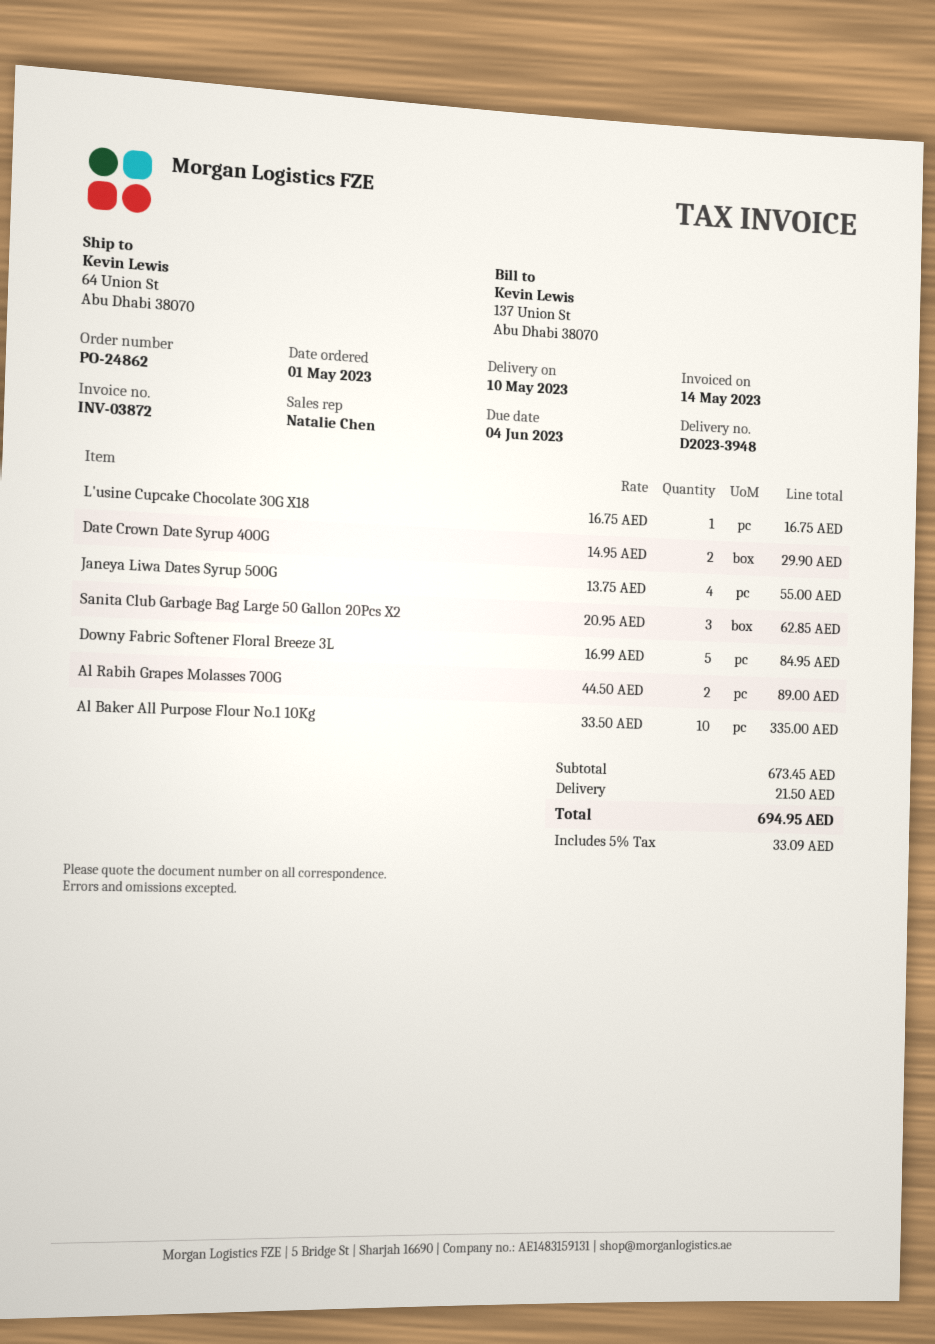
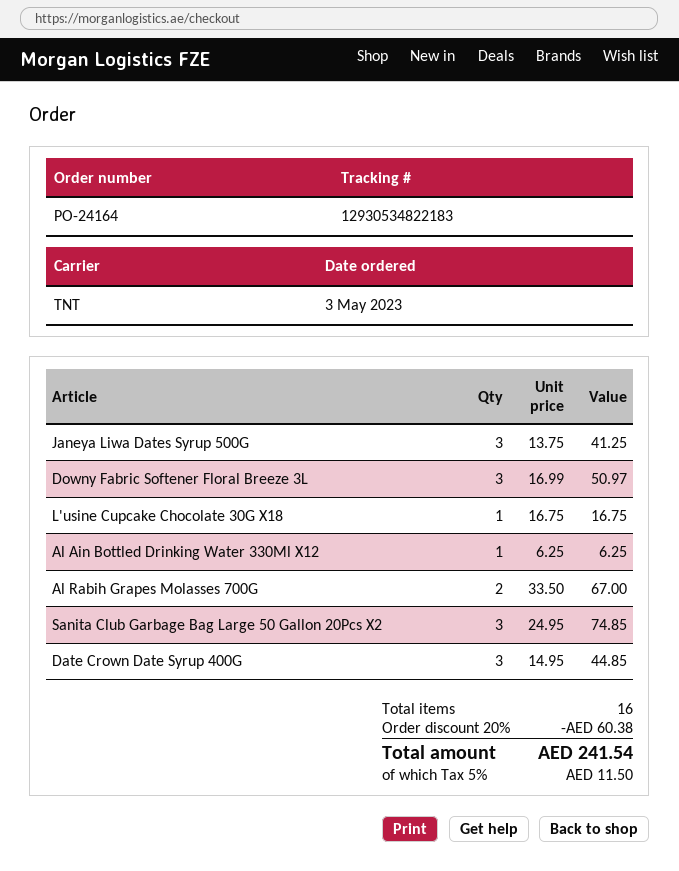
order number: PO-24862 -> PO-24164
order date: 2023-05-01 -> 2023-05-03
Date Crown Date Syrup 400G: 2 x 14.95 = 29.90 -> 3 x 14.95 = 44.85
Janeya Liwa Dates Syrup 500G: 4 x 13.75 = 55.00 -> 3 x 13.75 = 41.25
Sanita Club Garbage Bag Large 50 Gallon 20Pcs X2: 3 x 20.95 = 62.85 -> 3 x 24.95 = 74.85
Downy Fabric Softener Floral Breeze 3L: 5 x 16.99 = 84.95 -> 3 x 16.99 = 50.97
Al Rabih Grapes Molasses 700G: 2 x 44.50 = 89.00 -> 2 x 33.50 = 67.00
Al Baker All Purpose Flour No.1 10Kg: 10 x 33.50 = 335.00 -> none
Al Ain Bottled Drinking Water 330Ml X12: none -> 1 x 6.25 = 6.25
discount: none -> 20% = 60.38
shipping: 21.50 -> none
tax: 5% = 33.09 -> 5% = 11.50
total: 694.95 -> 241.54

